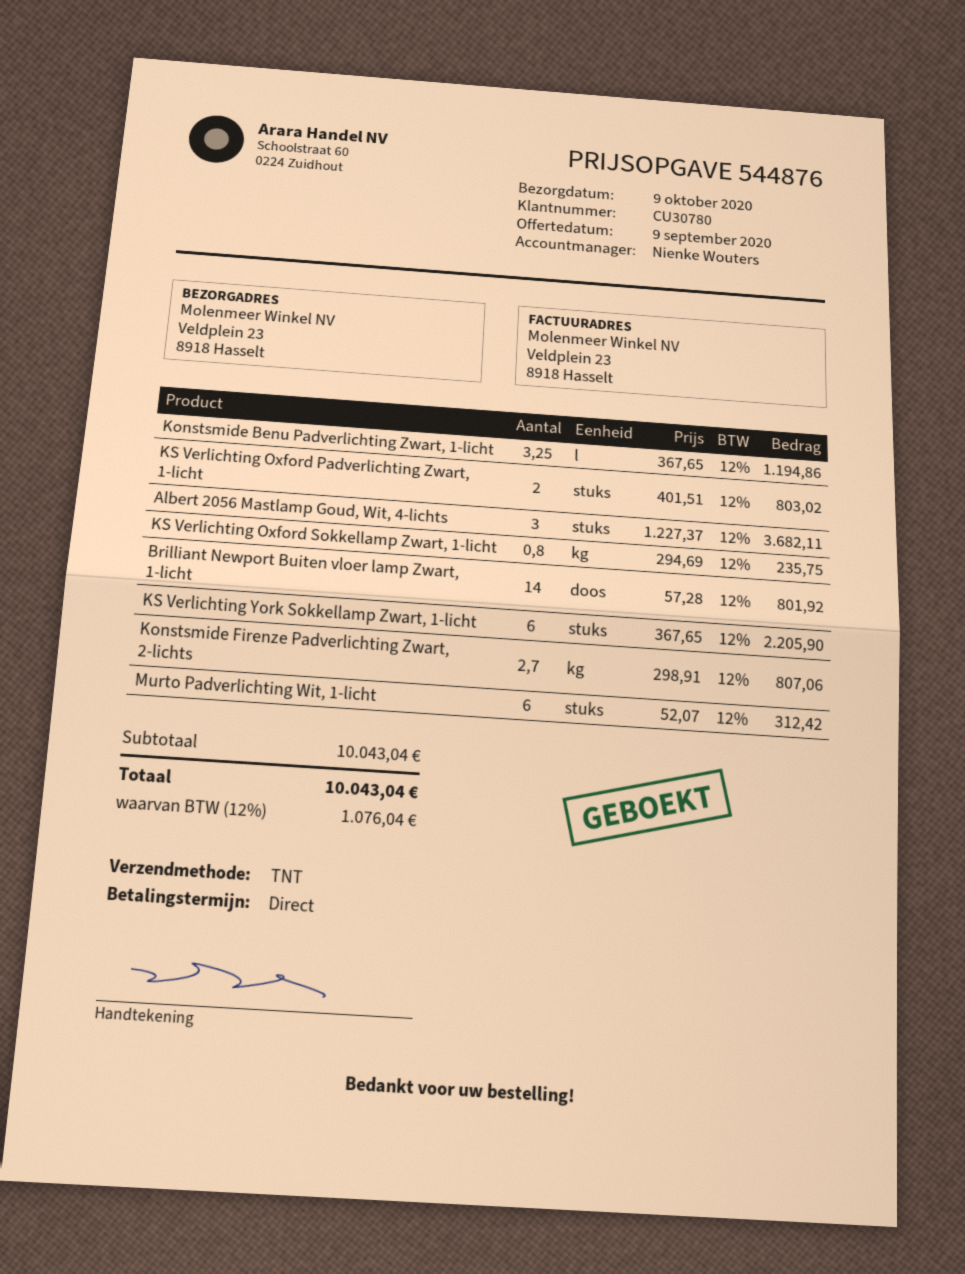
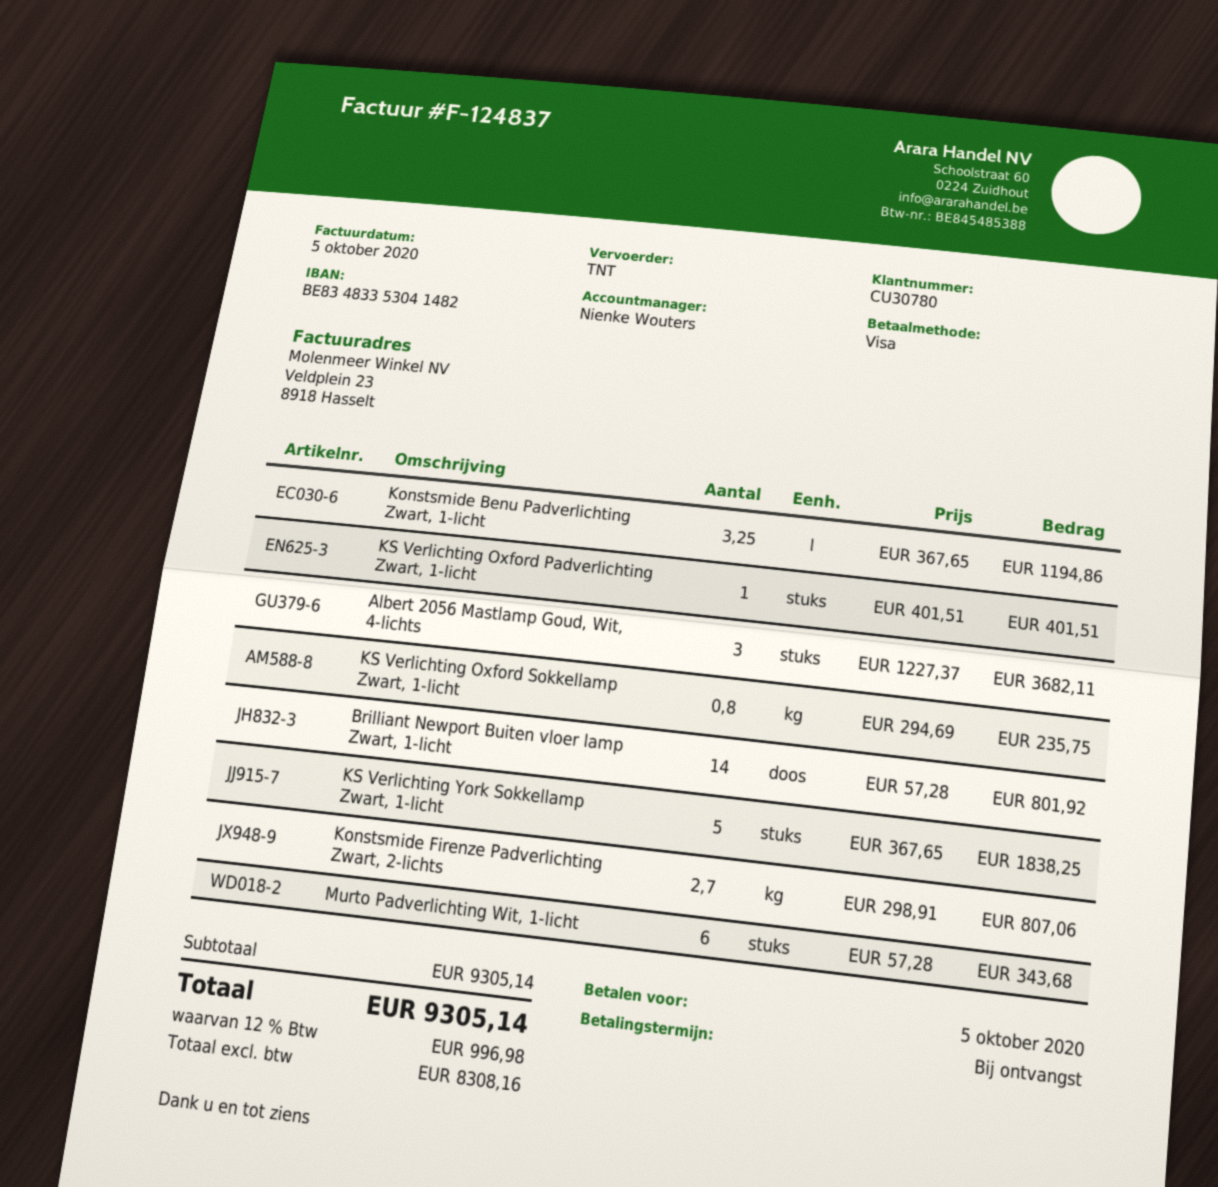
KS Verlichting Oxford Padverlichting Zwart, 1-licht: 2 x 401.51 = 803.02 -> 1 x 401.51 = 401.51
KS Verlichting York Sokkellamp Zwart, 1-licht: 6 x 367.65 = 2205.90 -> 5 x 367.65 = 1838.25
Murto Padverlichting Wit, 1-licht: 6 x 52.07 = 312.42 -> 6 x 57.28 = 343.68
subtotal: 10043.04 -> 9305.14
tax: 12% = 1076.04 -> 12% = 996.98
total: 10043.04 -> 9305.14

